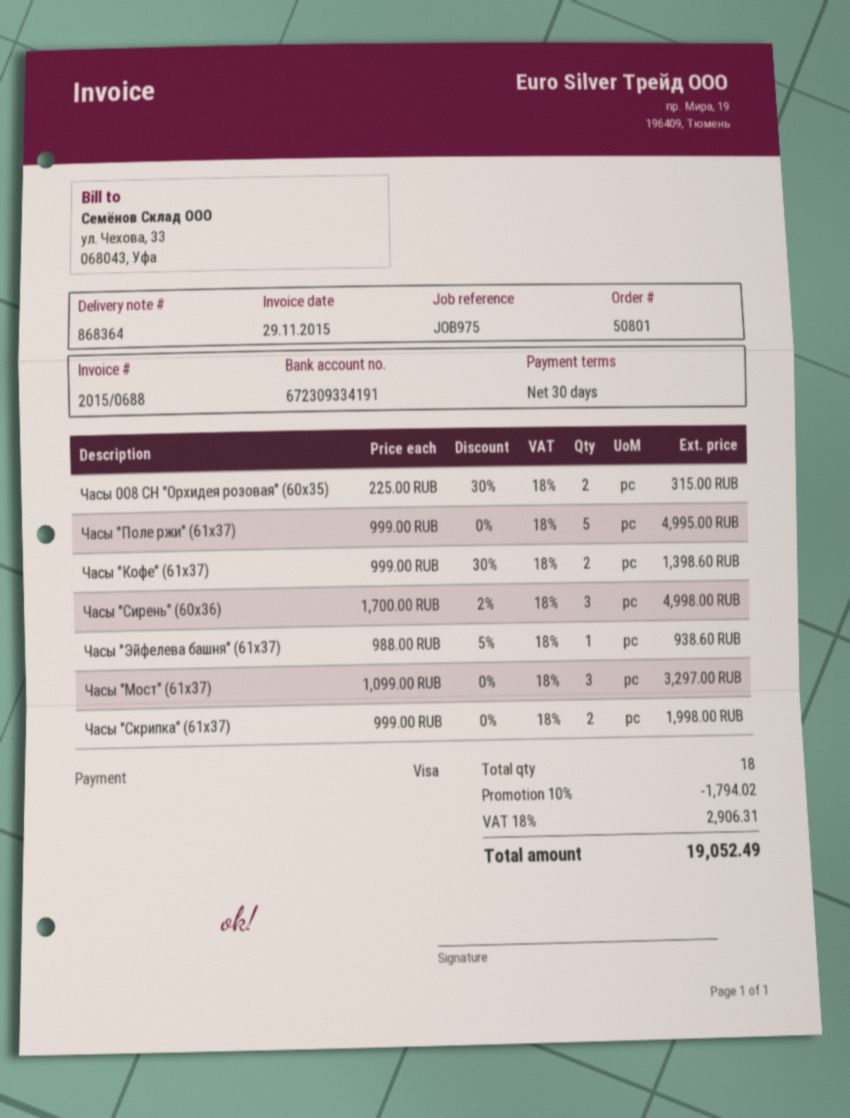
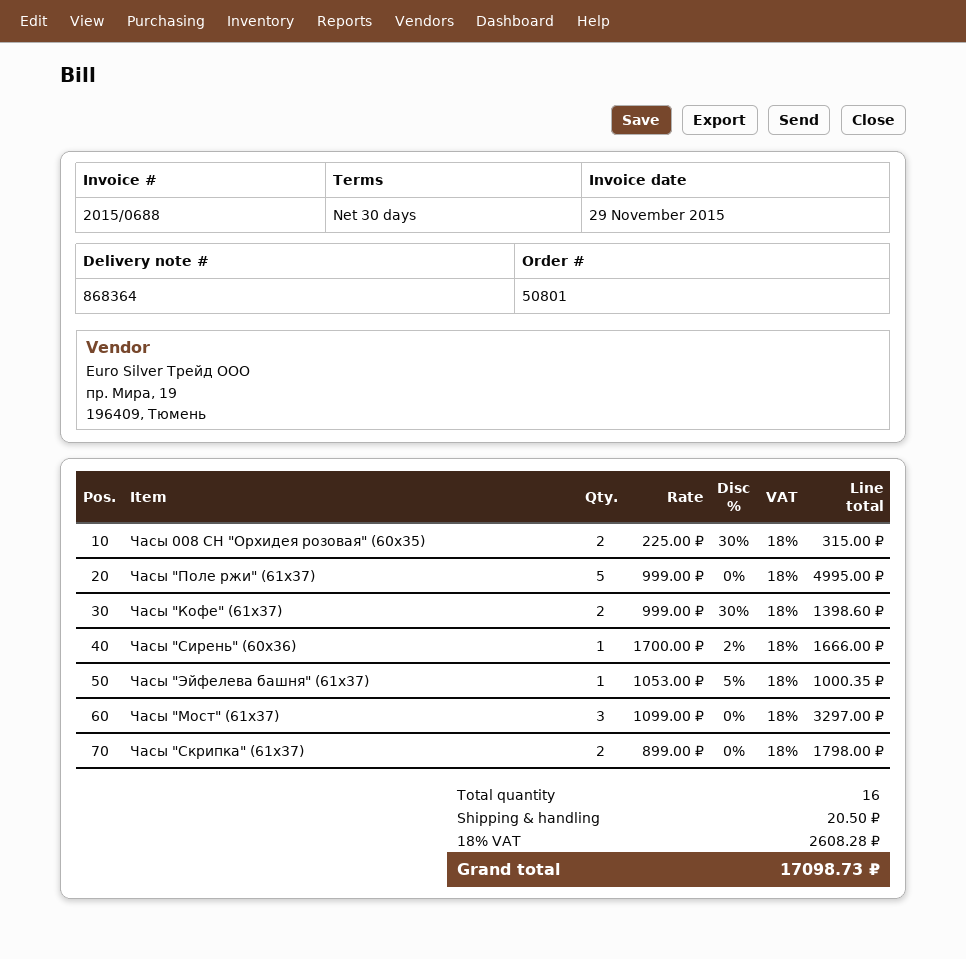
Часы "Сирень" (60х36): 3 x 1700.00 - 2% = 4998.00 -> 1 x 1700.00 - 2% = 1666.00
Часы "Эйфелева башня" (61х37): 1 x 988.00 - 5% = 938.60 -> 1 x 1053.00 - 5% = 1000.35
Часы "Скрипка" (61х37): 2 x 999.00 = 1998.00 -> 2 x 899.00 = 1798.00
total quantity: 18 -> 16
discount: 10% = 1794.02 -> none
shipping: none -> 20.50
tax: 18% = 2906.31 -> 18% = 2608.28
total: 19052.49 -> 17098.73

